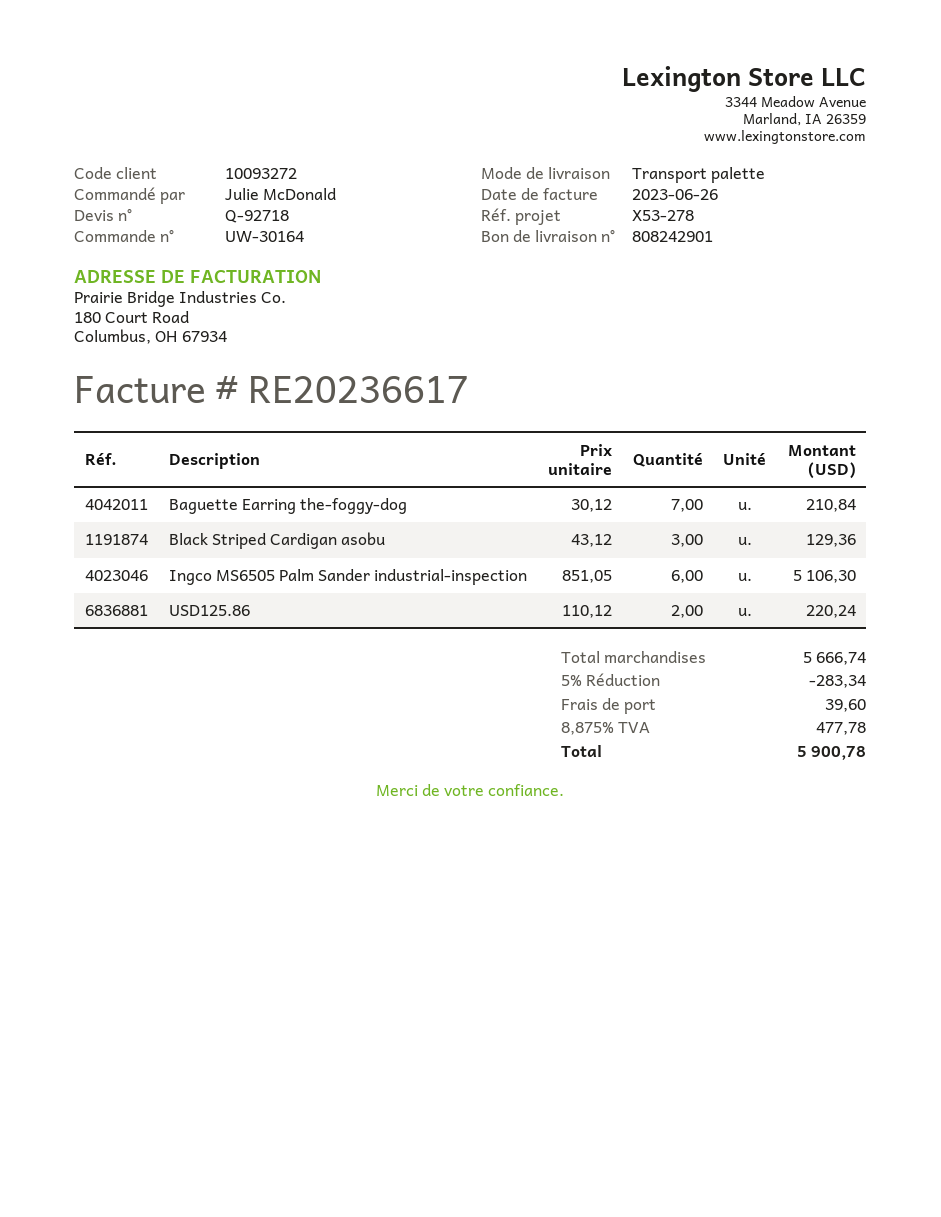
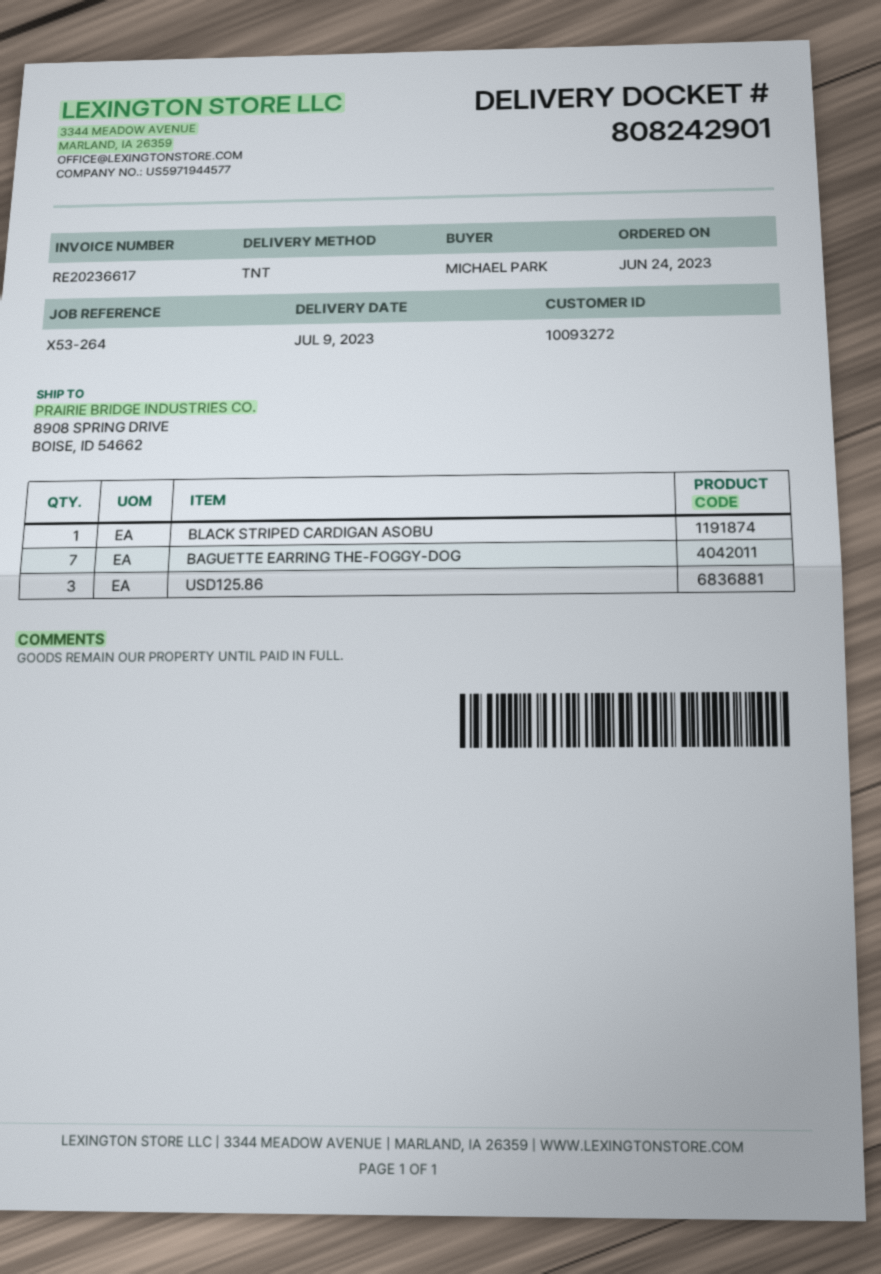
reference: X53-278 -> X53-264
ordered by: Julie McDonald -> MICHAEL PARK
shipping method: pallet freight -> TNT
Black Striped Cardigan asobu: 3 -> 1
Ingco MS6505 Palm Sander industrial-inspection: 6 -> none
USD125.86: 2 -> 3

